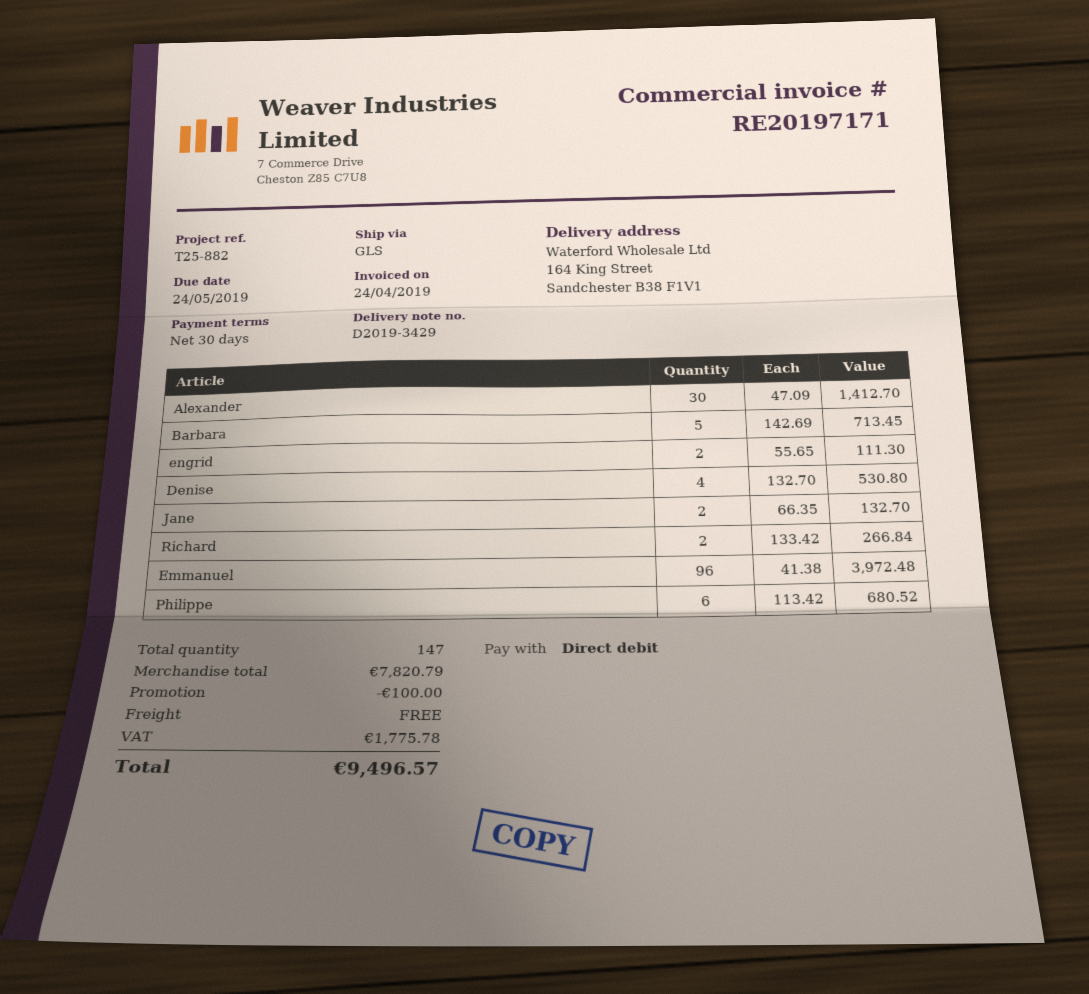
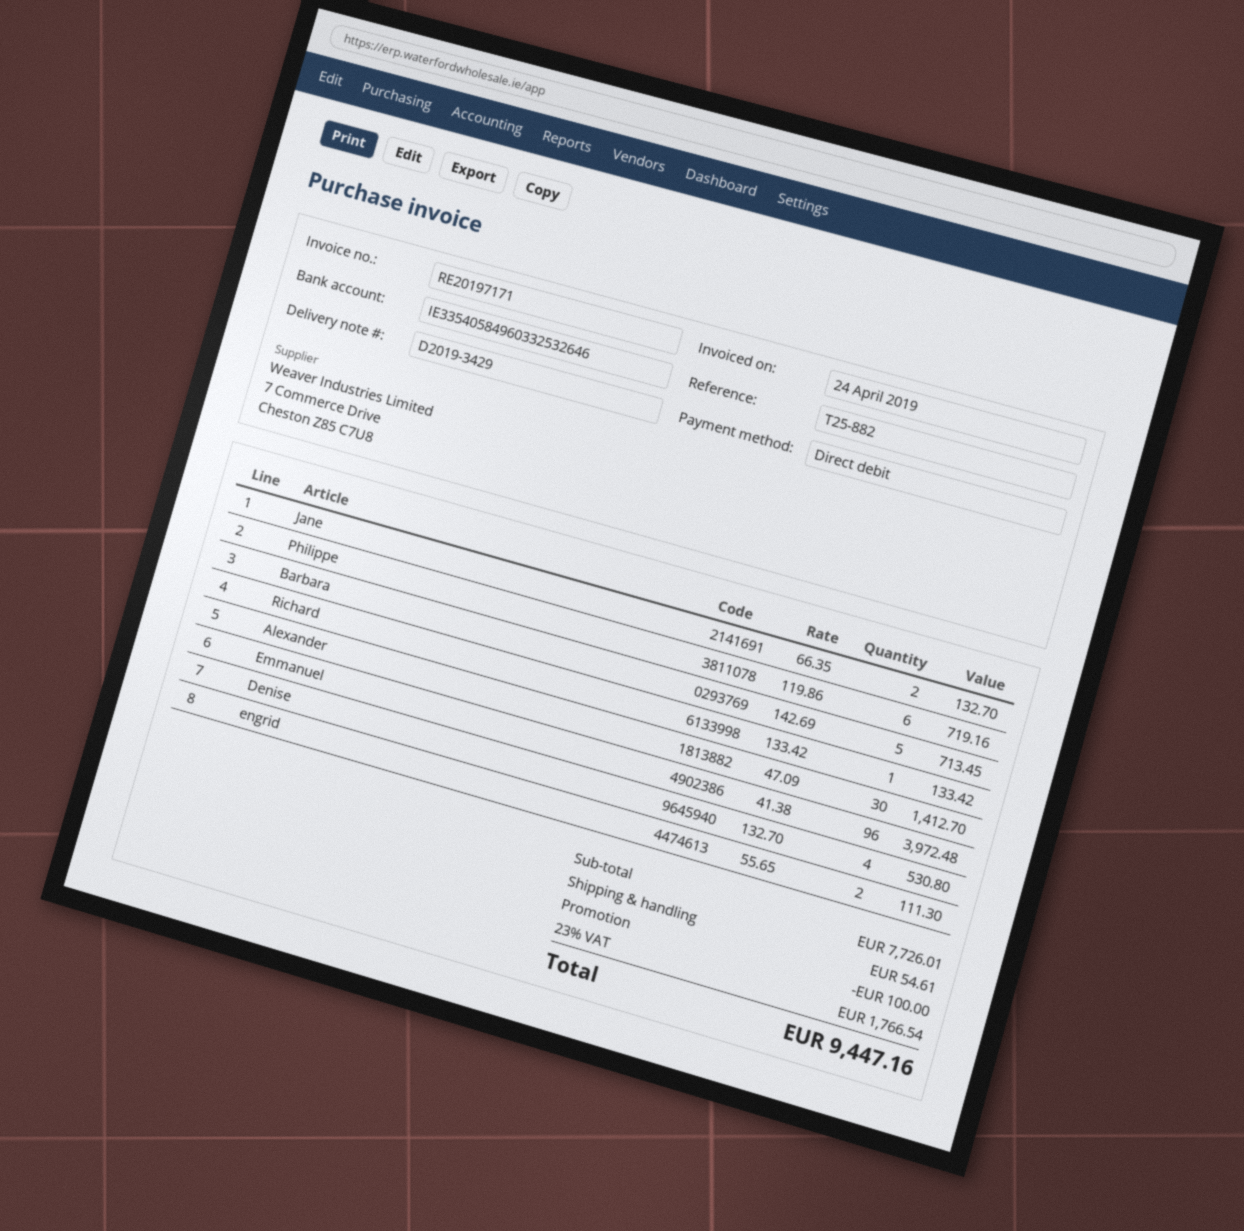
Richard: 2 x 133.42 = 266.84 -> 1 x 133.42 = 133.42
Philippe: 6 x 113.42 = 680.52 -> 6 x 119.86 = 719.16
subtotal: 7820.79 -> 7726.01
shipping: 0.00 -> 54.61
tax: 1775.78 -> 1766.54
total: 9496.57 -> 9447.16

